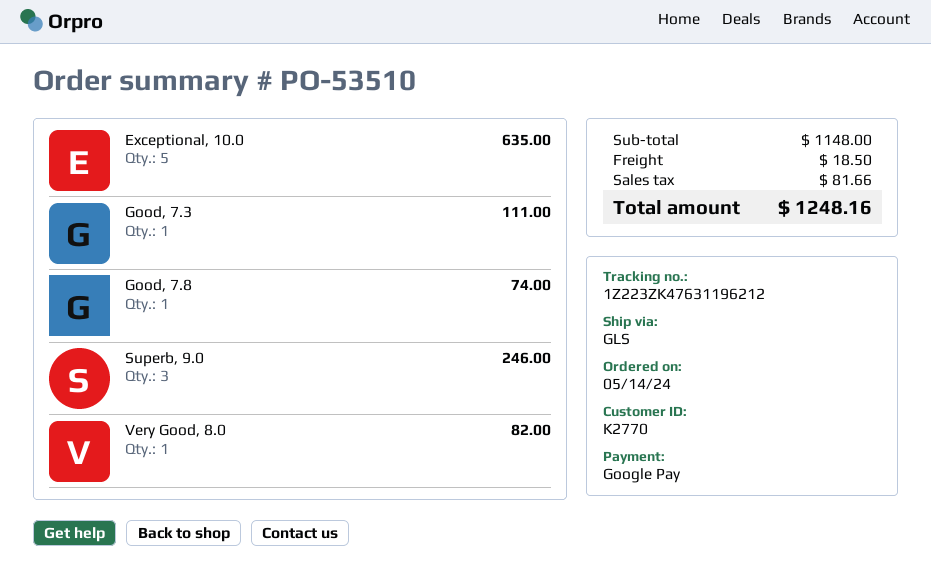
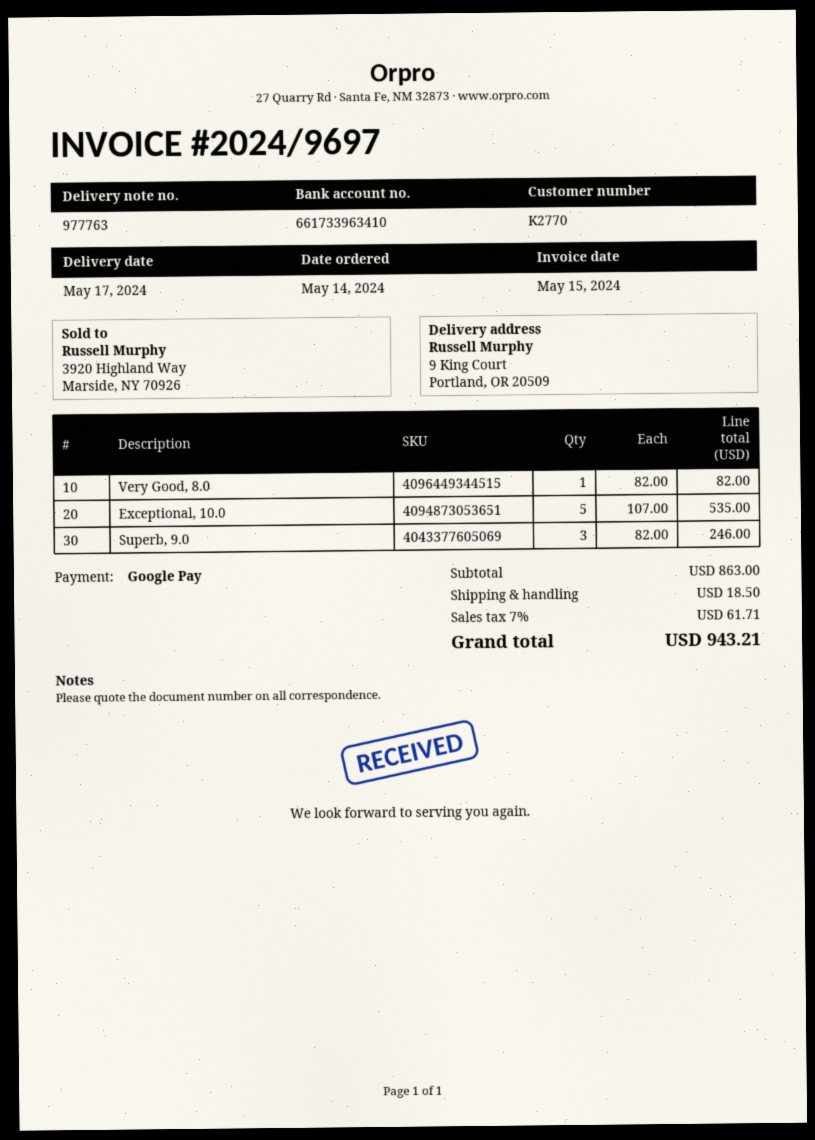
Exceptional, 10.0: 5 for 635.00 -> 5 for 535.00
Good, 7.3: 1 for 111.00 -> none
Good, 7.8: 1 for 74.00 -> none
subtotal: 1148.00 -> 863.00
tax: 81.66 -> 61.71
total: 1248.16 -> 943.21

